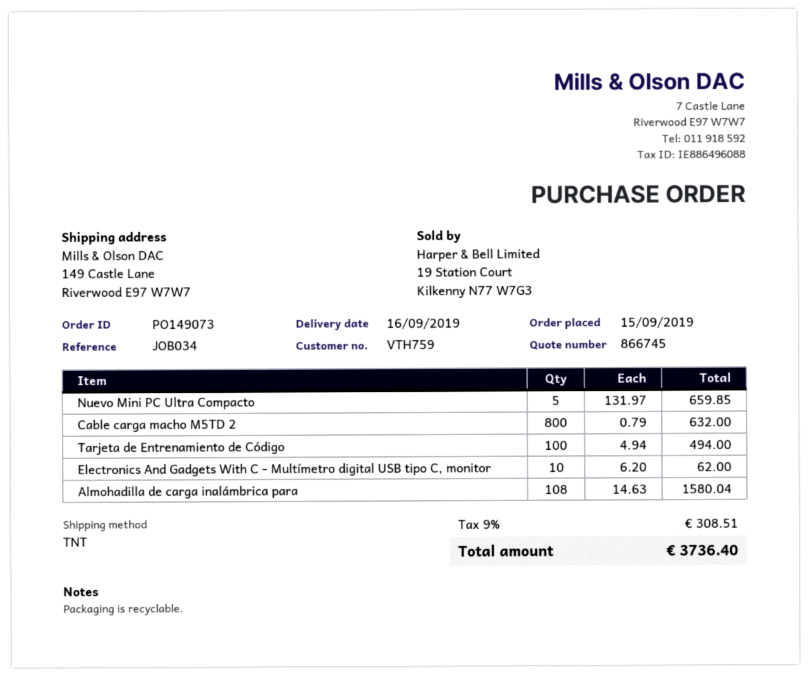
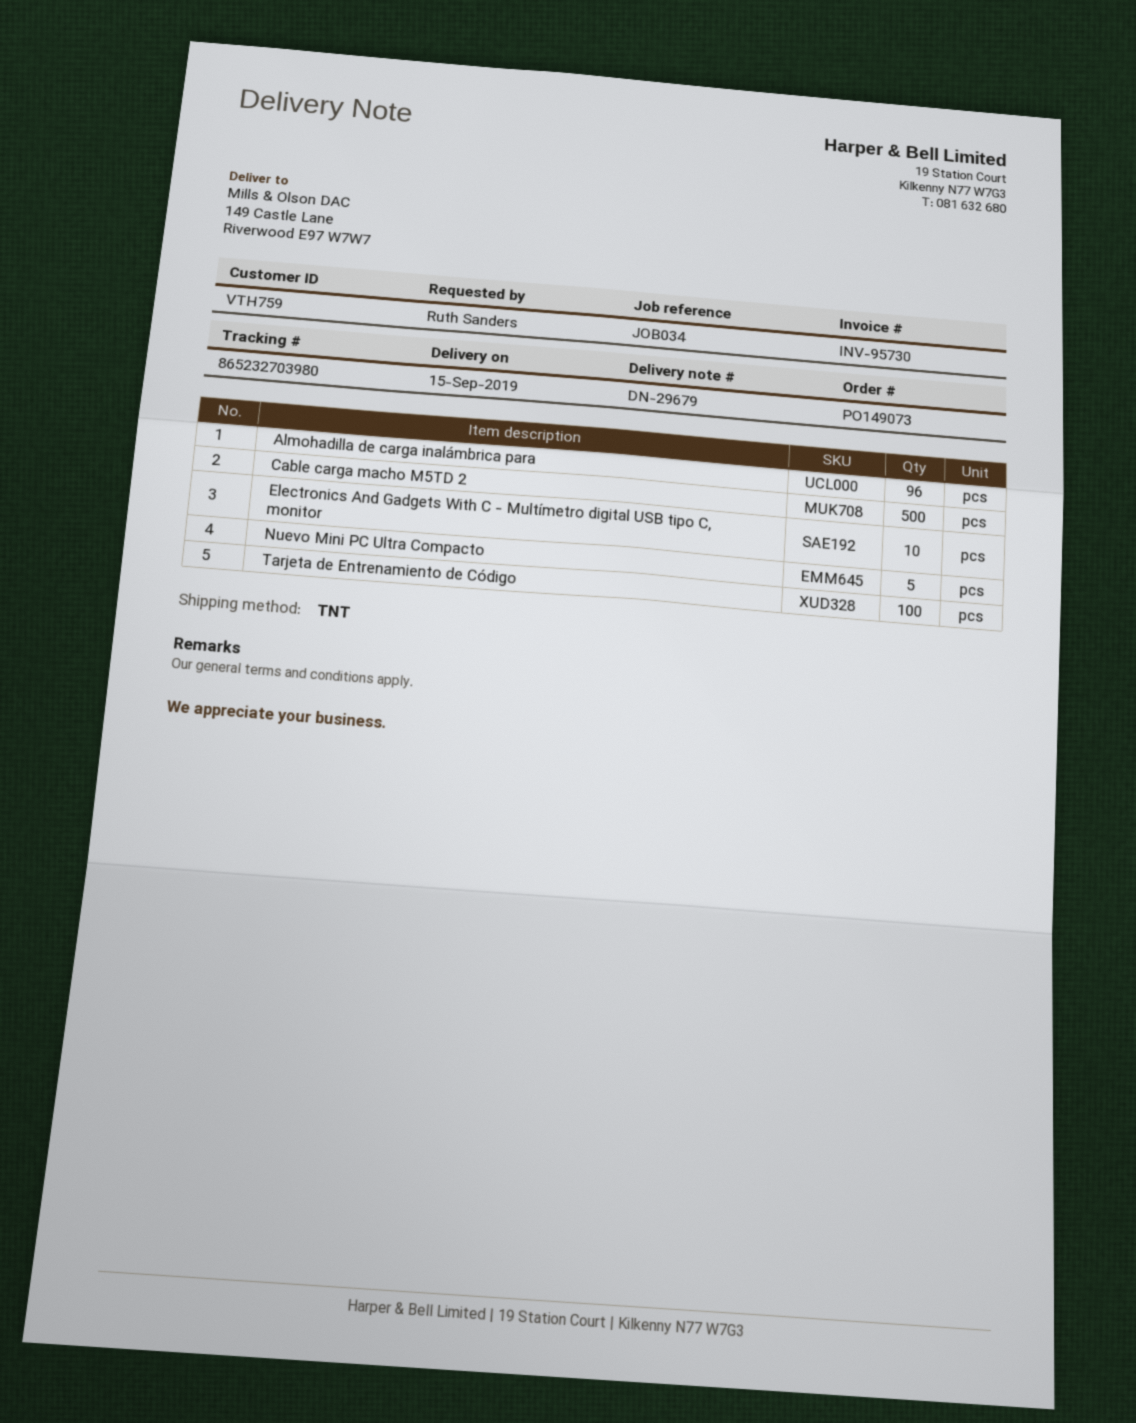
delivery date: 2019-09-16 -> 2019-09-15
Cable carga macho M5TD 2: 800 -> 500
Almohadilla de carga inalámbrica para: 108 -> 96

